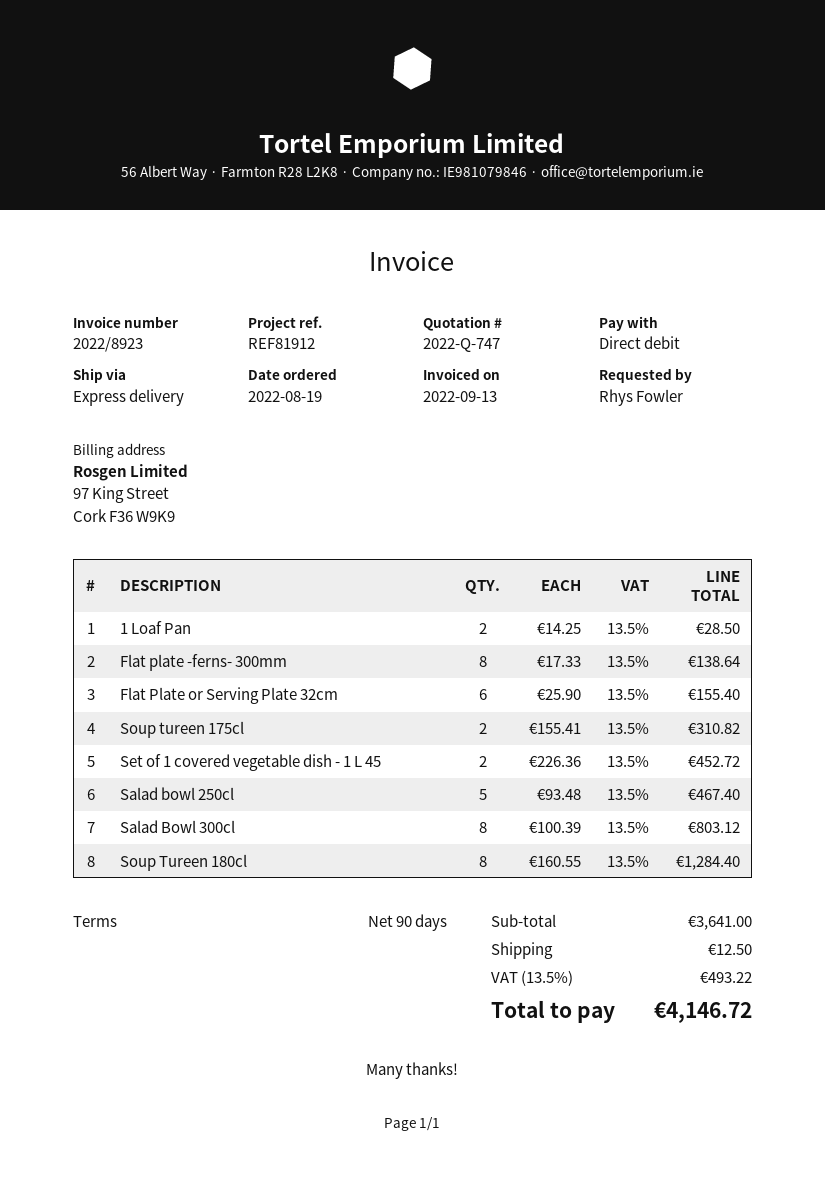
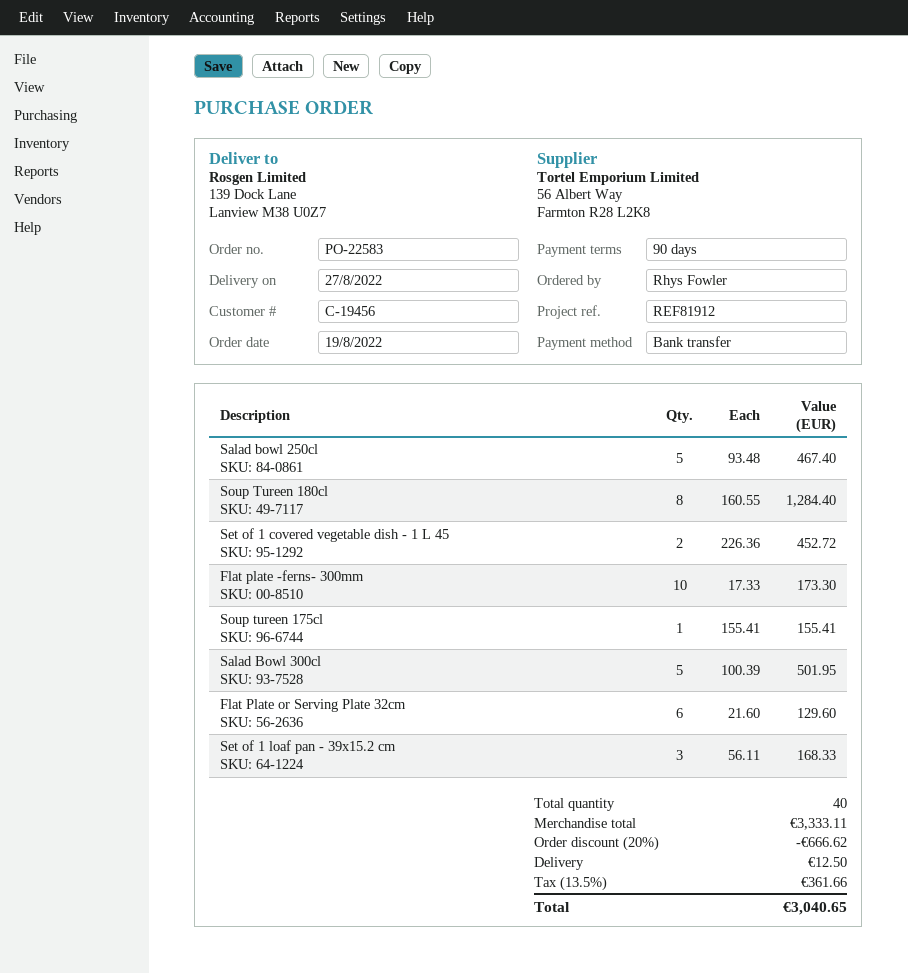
payment method: direct debit -> bank transfer
1 Loaf Pan: 2 x 14.25 = 28.50 -> none
Flat plate -ferns- 300mm: 8 x 17.33 = 138.64 -> 10 x 17.33 = 173.30
Flat Plate or Serving Plate 32cm: 6 x 25.90 = 155.40 -> 6 x 21.60 = 129.60
Soup tureen 175cl: 2 x 155.41 = 310.82 -> 1 x 155.41 = 155.41
Salad Bowl 300cl: 8 x 100.39 = 803.12 -> 5 x 100.39 = 501.95
Set of 1 loaf pan - 39x15.2 cm: none -> 3 x 56.11 = 168.33
subtotal: 3641.00 -> 3333.11
discount: none -> 20% = 666.62
tax: 13.5% = 493.22 -> 13.5% = 361.66
total: 4146.72 -> 3040.65

